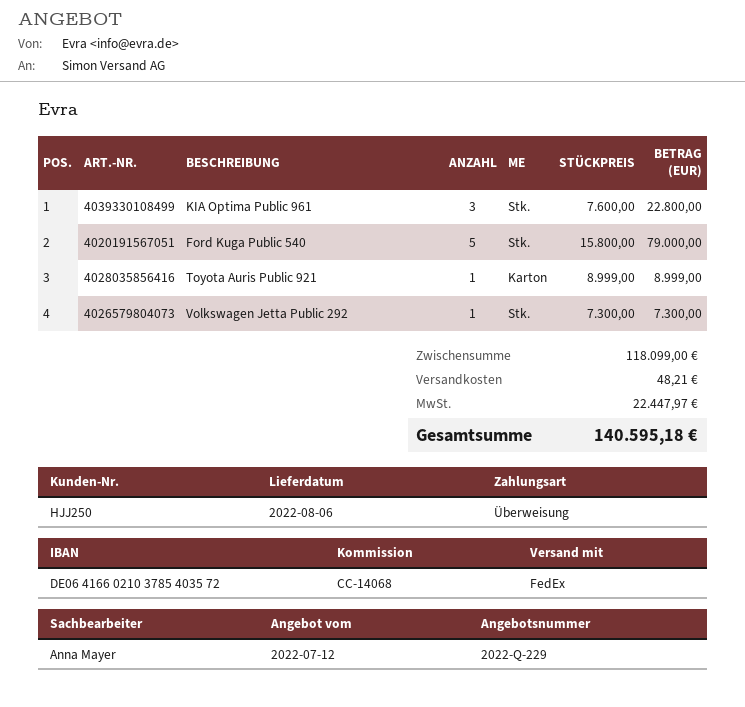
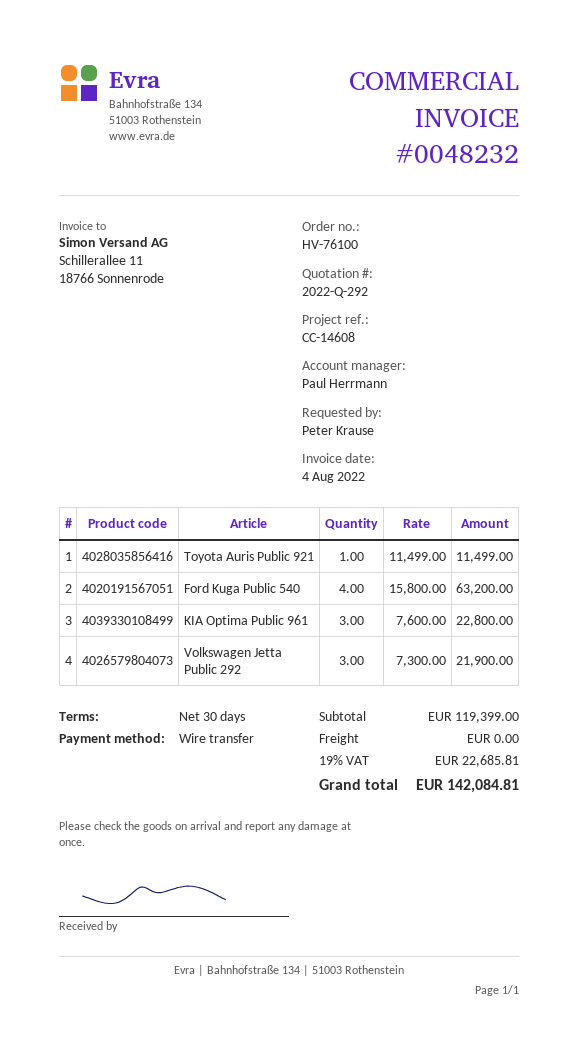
quote number: 2022-Q-229 -> 2022-Q-292
reference: CC-14068 -> CC-14608
sales rep: Anna Mayer -> Paul Herrmann
Ford Kuga Public 540: 5 x 15800.00 = 79000.00 -> 4 x 15800.00 = 63200.00
Toyota Auris Public 921: 1 x 8999.00 = 8999.00 -> 1 x 11499.00 = 11499.00
Volkswagen Jetta Public 292: 1 x 7300.00 = 7300.00 -> 3 x 7300.00 = 21900.00
subtotal: 118099.00 -> 119399.00
shipping: 48.21 -> 0.00
tax: 22447.97 -> 22685.81
total: 140595.18 -> 142084.81

